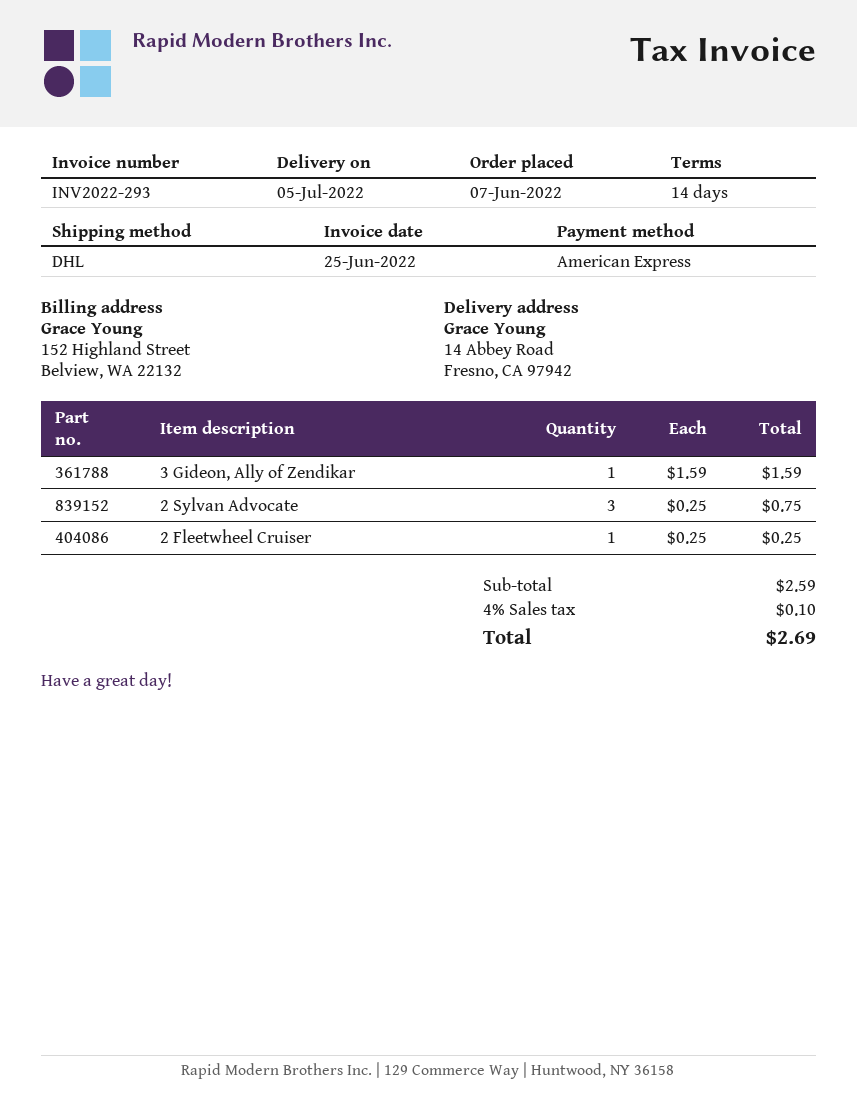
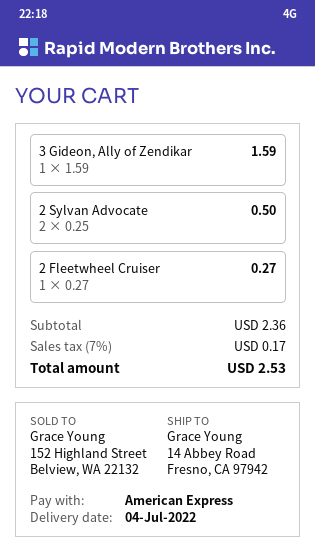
delivery date: 2022-07-05 -> 2022-07-04
2 Sylvan Advocate: 3 x 0.25 = 0.75 -> 2 x 0.25 = 0.50
2 Fleetwheel Cruiser: 1 x 0.25 = 0.25 -> 1 x 0.27 = 0.27
subtotal: 2.59 -> 2.36
tax: 4% = 0.10 -> 7% = 0.17
total: 2.69 -> 2.53

